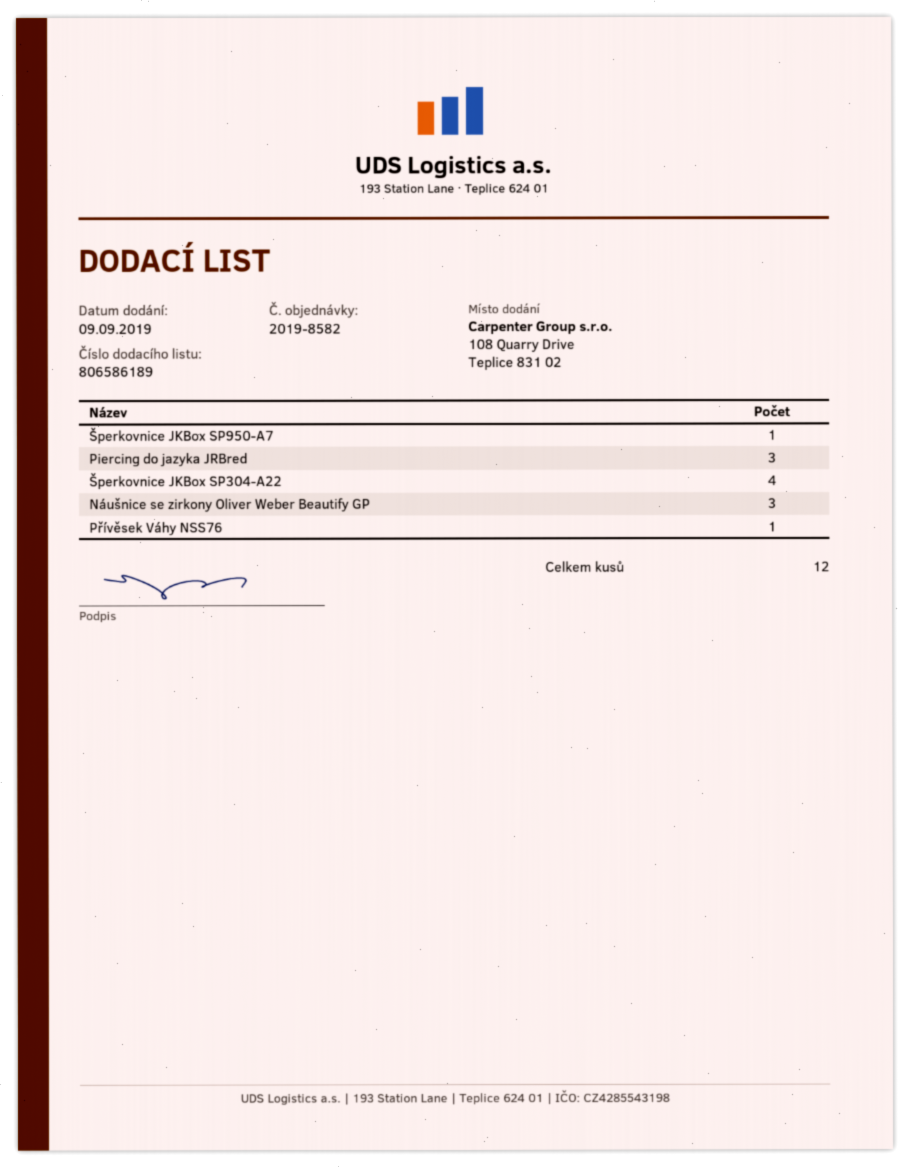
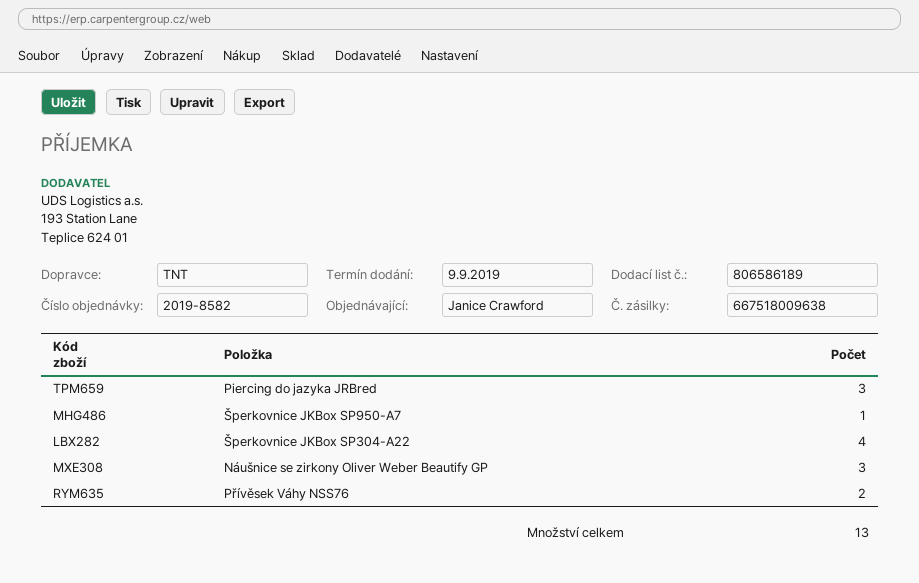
Přívěsek Váhy NSS76: 1 -> 2
total quantity: 12 -> 13

